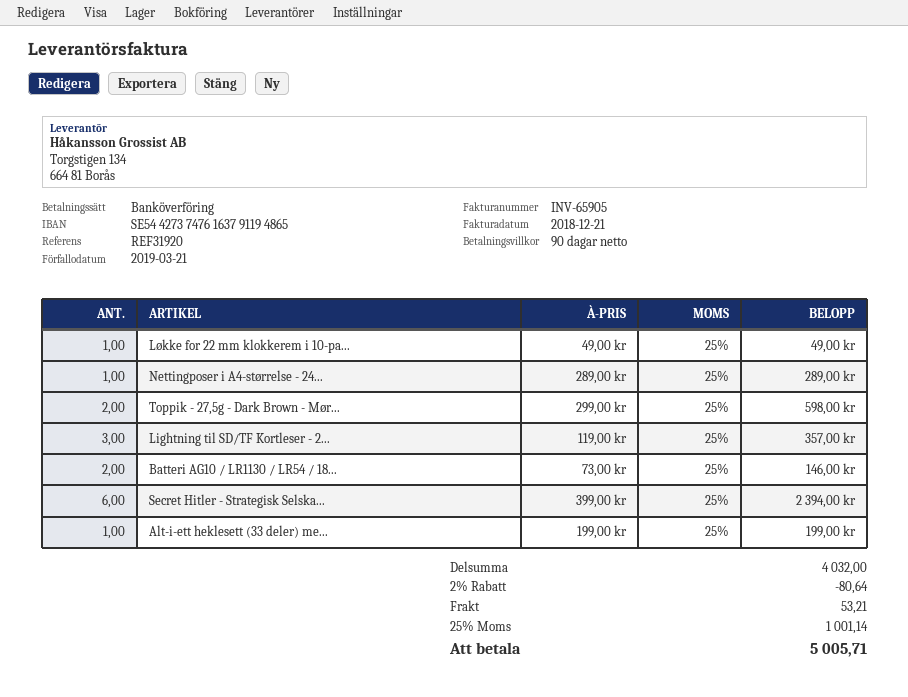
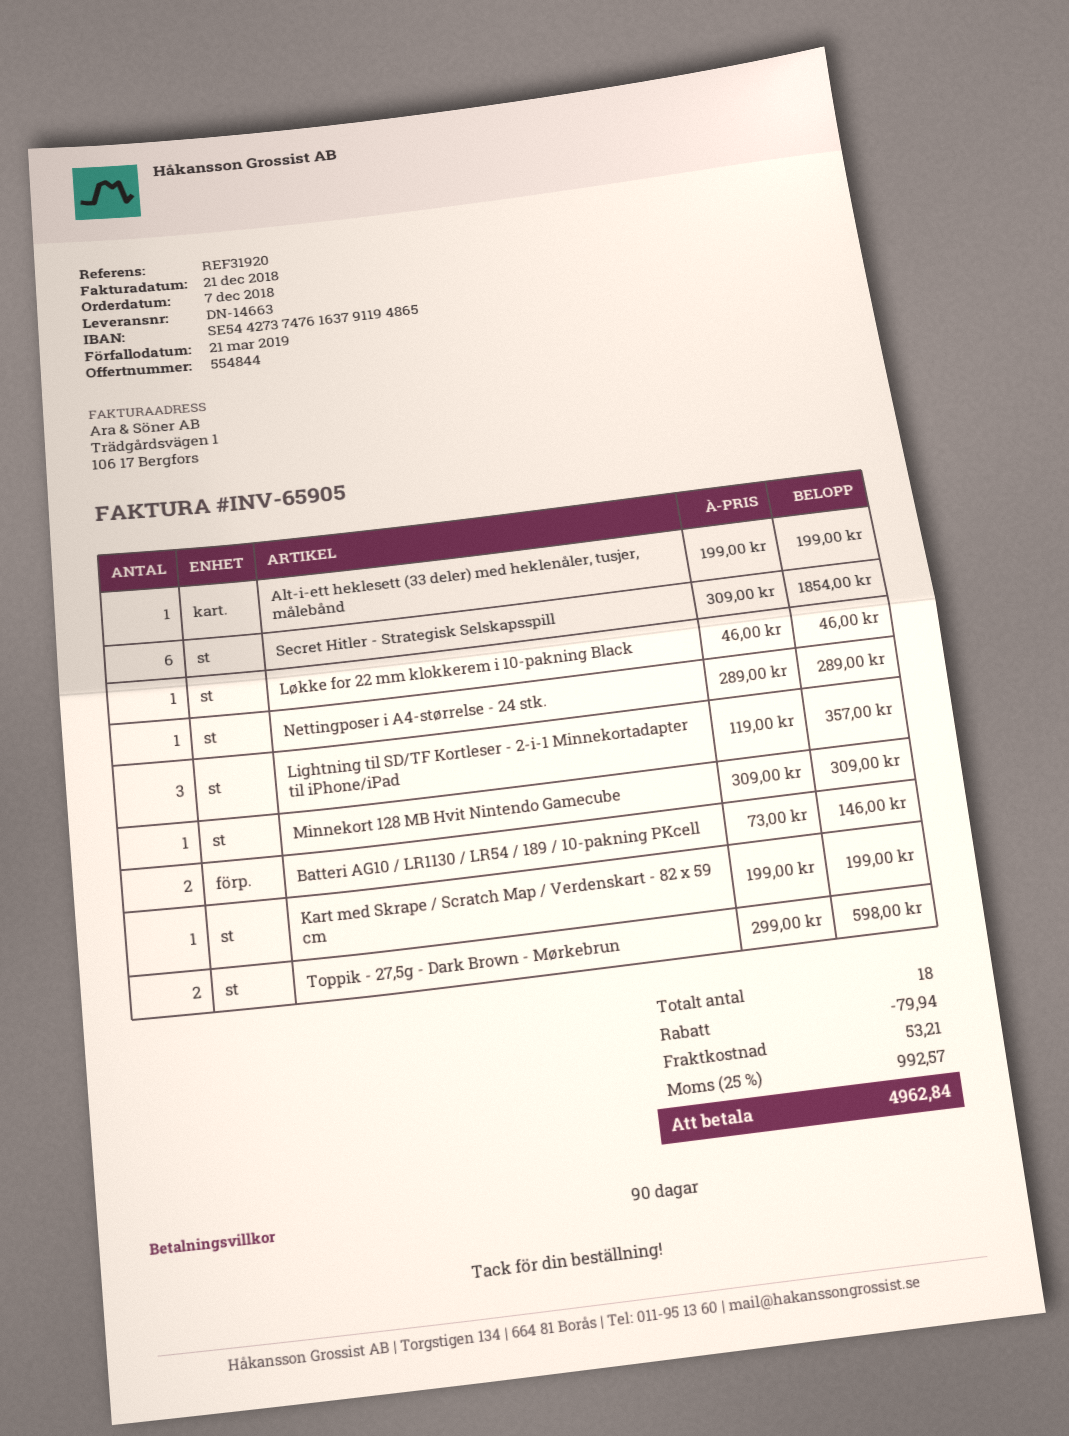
Løkke for 22 mm klokkerem i 10-pa...: 1 x 49.00 = 49.00 -> 1 x 46.00 = 46.00
Secret Hitler - Strategisk Selska...: 6 x 399.00 = 2394.00 -> 6 x 309.00 = 1854.00
Minnekort 128 MB Hvit Nintendo Gamecube: none -> 1 x 309.00 = 309.00
Kart med Skrape / Scratch Map / Verdenskart - 82 x 59 cm: none -> 1 x 199.00 = 199.00
discount: 80.64 -> 79.94
tax: 25% = 1001.14 -> 25% = 992.57
total: 5005.71 -> 4962.84

